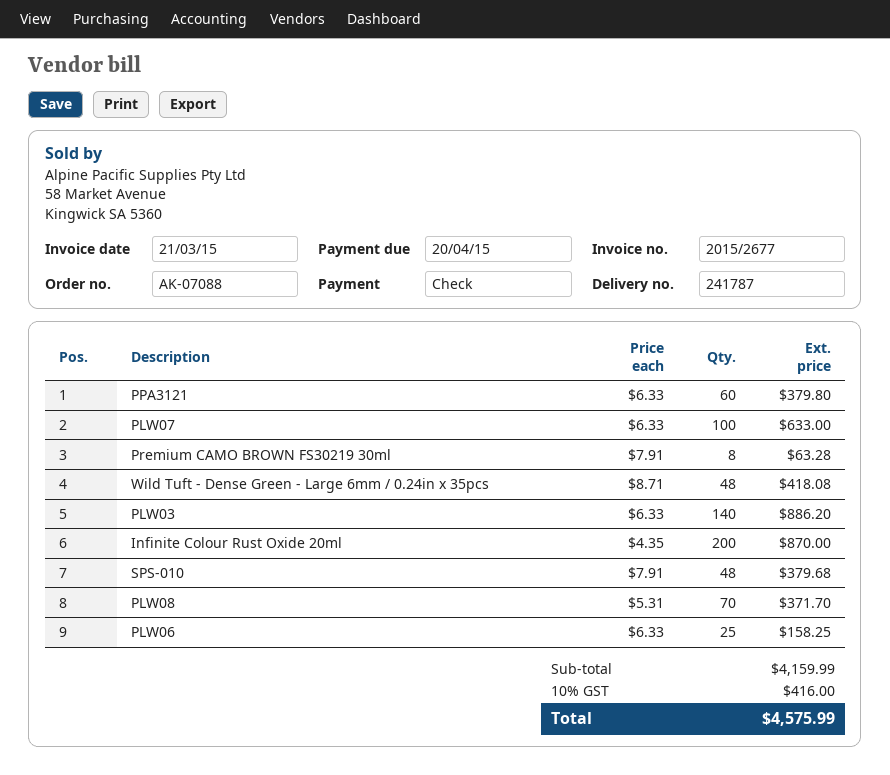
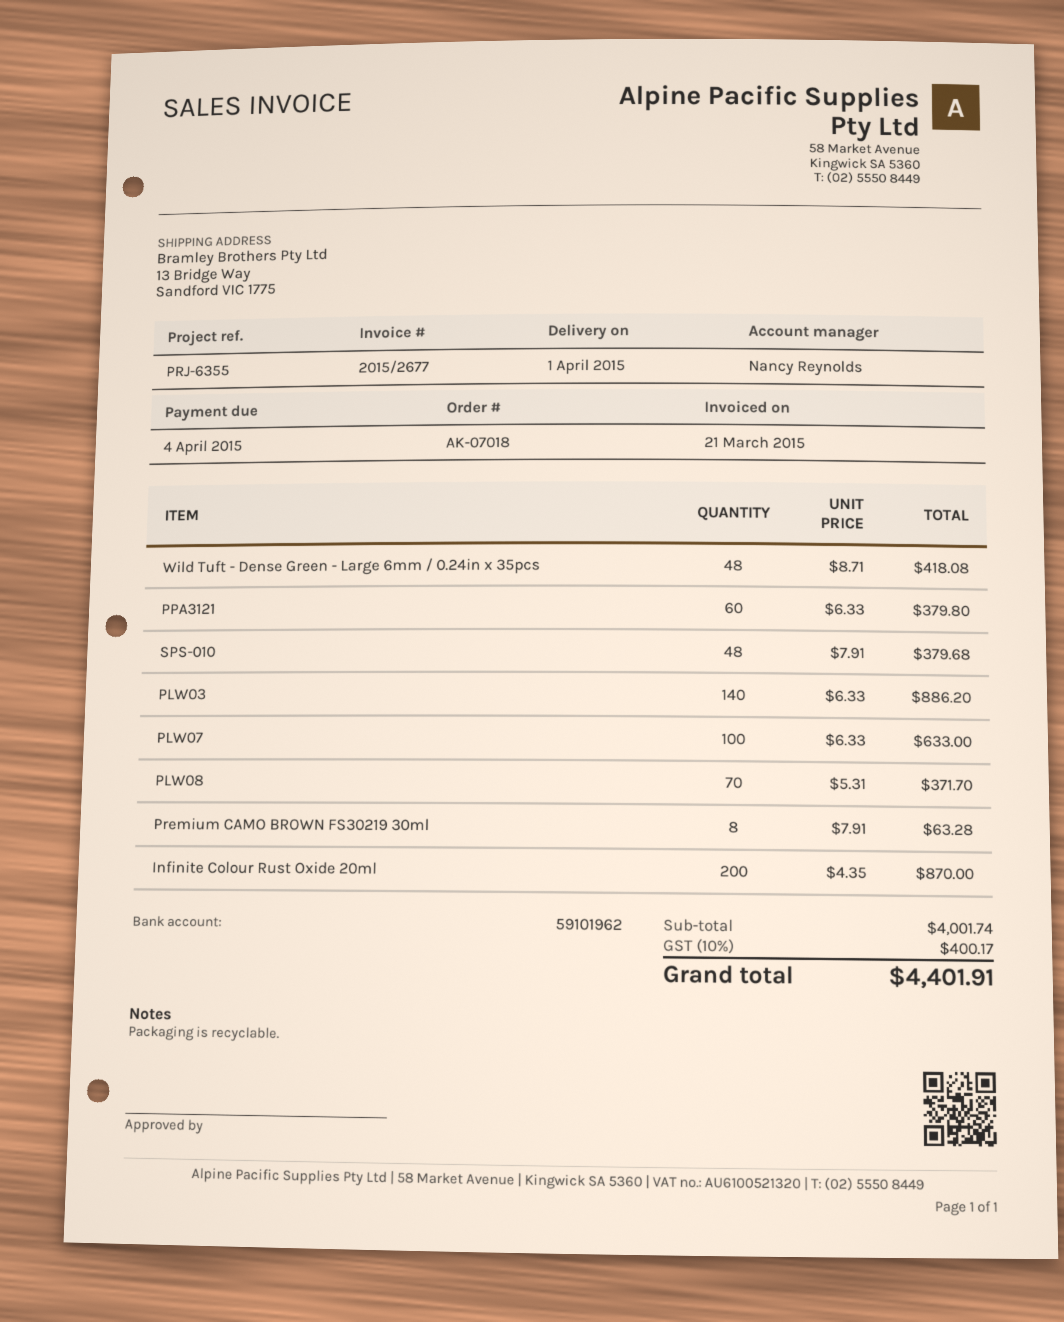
order number: AK-07088 -> AK-07018
due date: 2015-04-20 -> 2015-04-04
PLW06: 25 x 6.33 = 158.25 -> none
subtotal: 4159.99 -> 4001.74
tax: 10% = 416.00 -> 10% = 400.17
total: 4575.99 -> 4401.91

